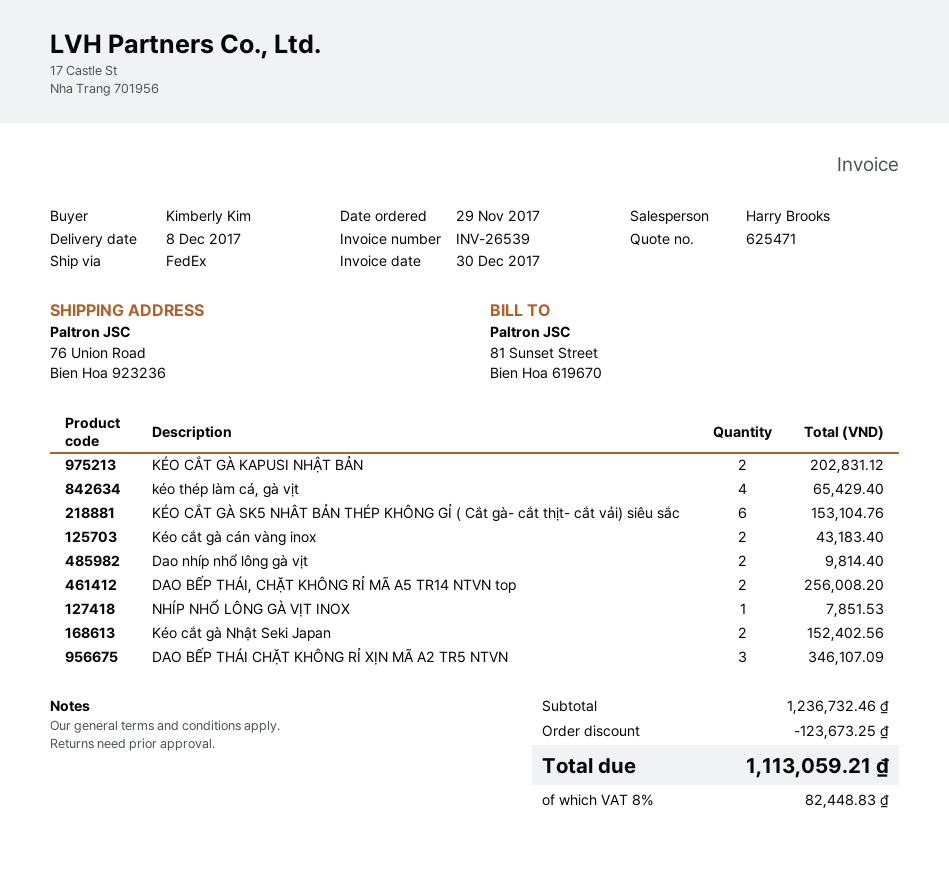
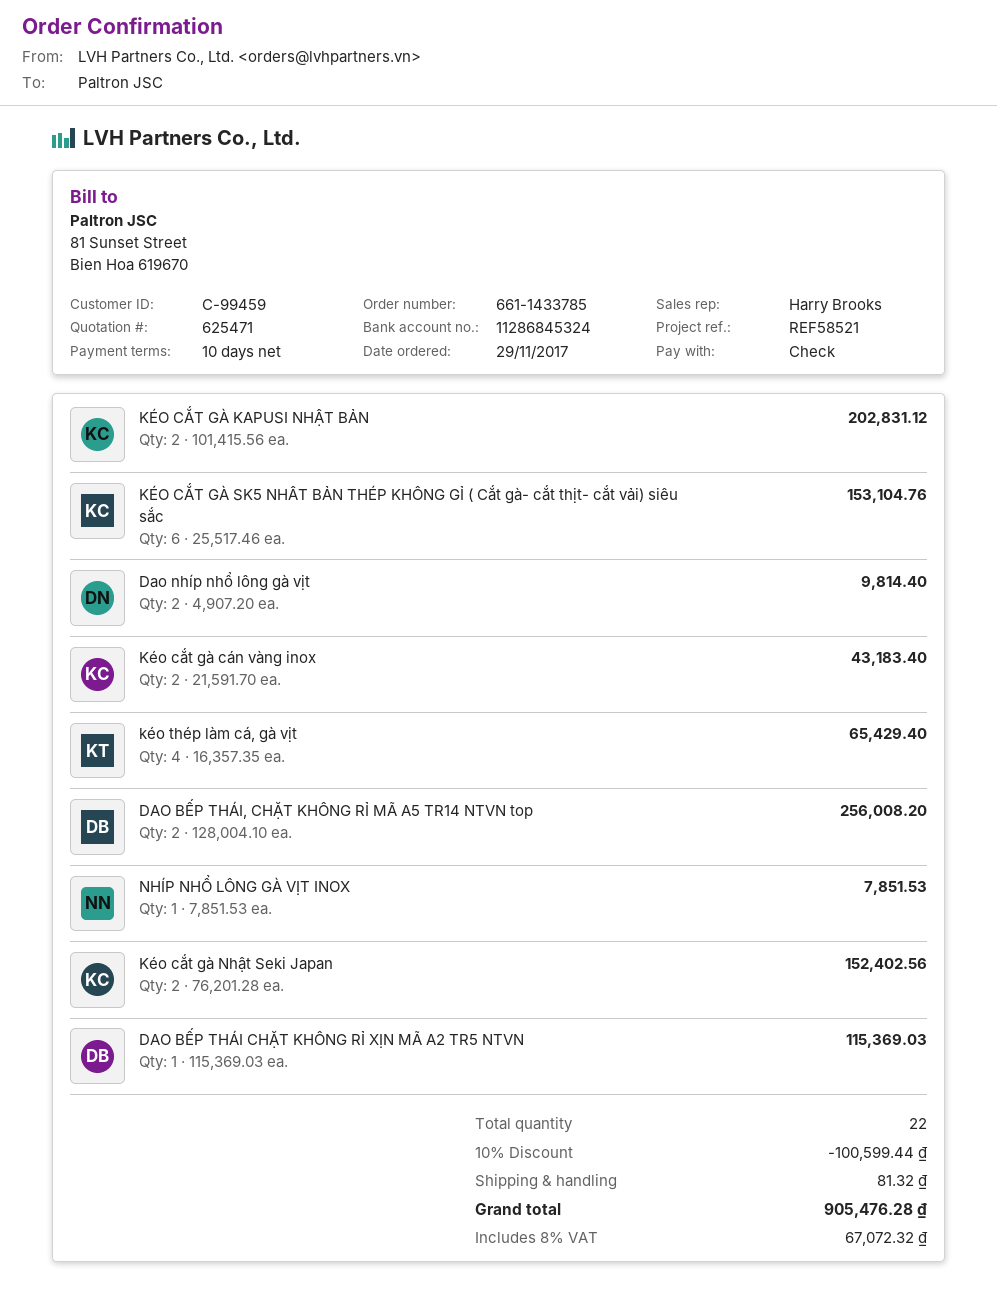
DAO BẾP THÁI CHẶT KHÔNG RỈ XỊN MÃ A2 TR5 NTVN: 3 for 346107.09 -> 1 for 115369.03
discount: 123673.25 -> 100599.44
shipping: none -> 81.32
tax: 8% = 82448.83 -> 8% = 67072.32
total: 1113059.21 -> 905476.28

